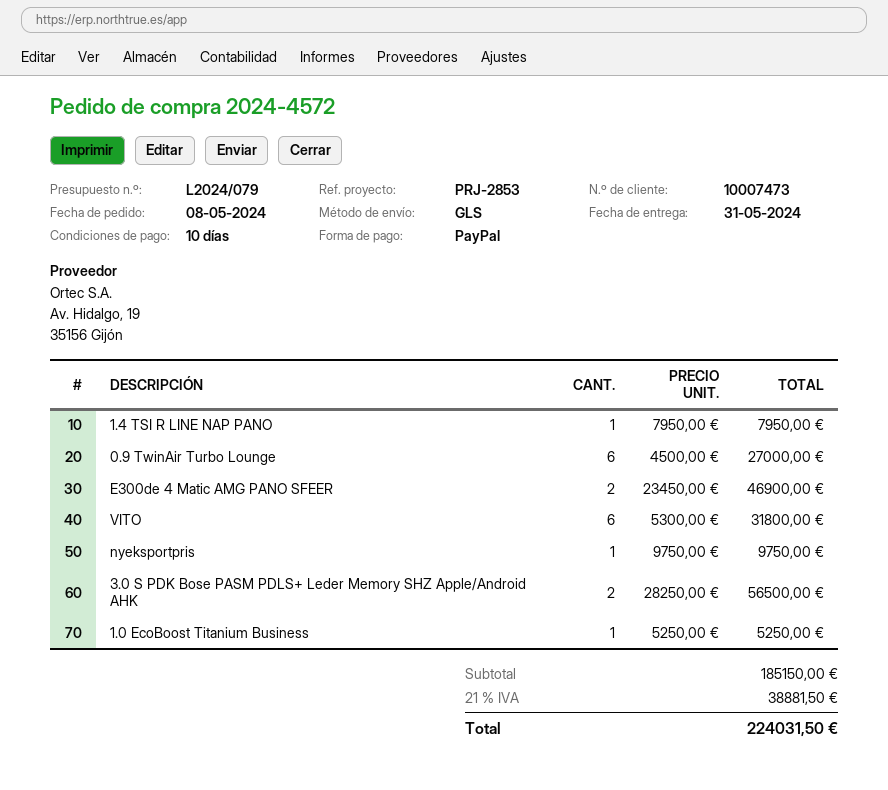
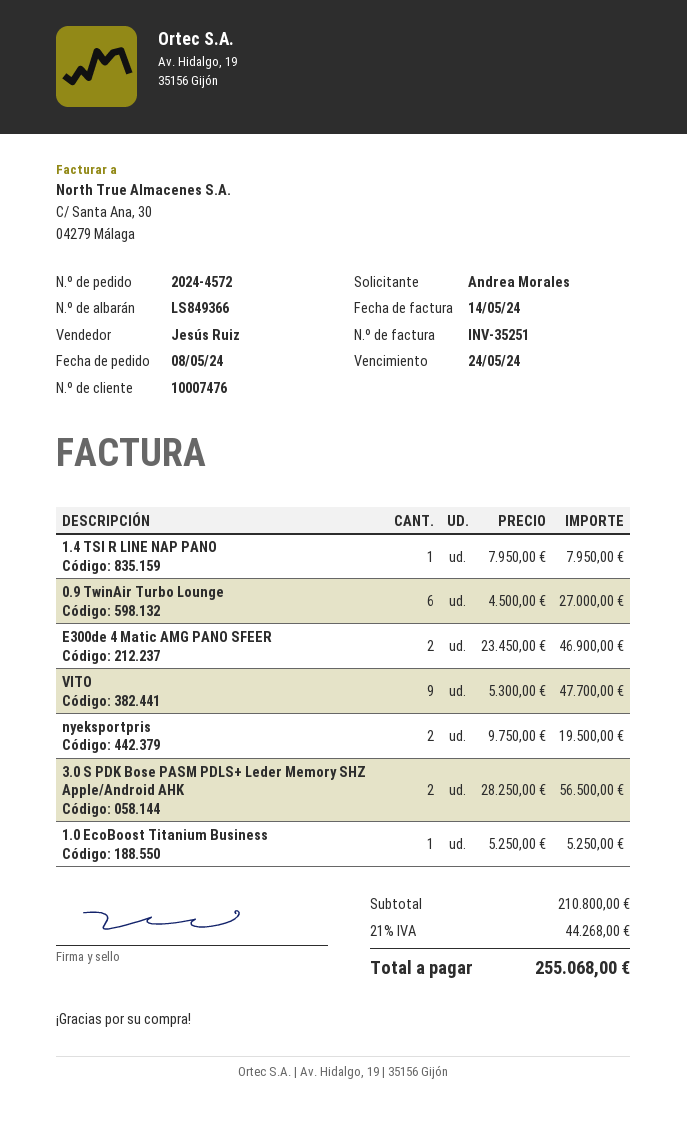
customer number: 10007473 -> 10007476
VITO: 6 x 5300.00 = 31800.00 -> 9 x 5300.00 = 47700.00
nyeksportpris: 1 x 9750.00 = 9750.00 -> 2 x 9750.00 = 19500.00
subtotal: 185150.00 -> 210800.00
tax: 21% = 38881.50 -> 21% = 44268.00
total: 224031.50 -> 255068.00

